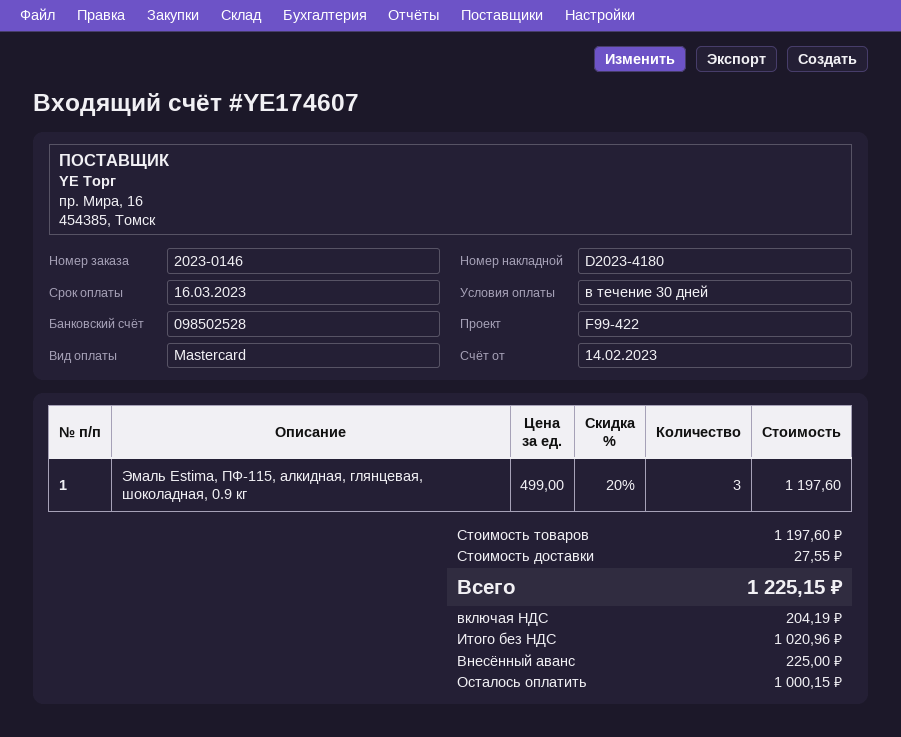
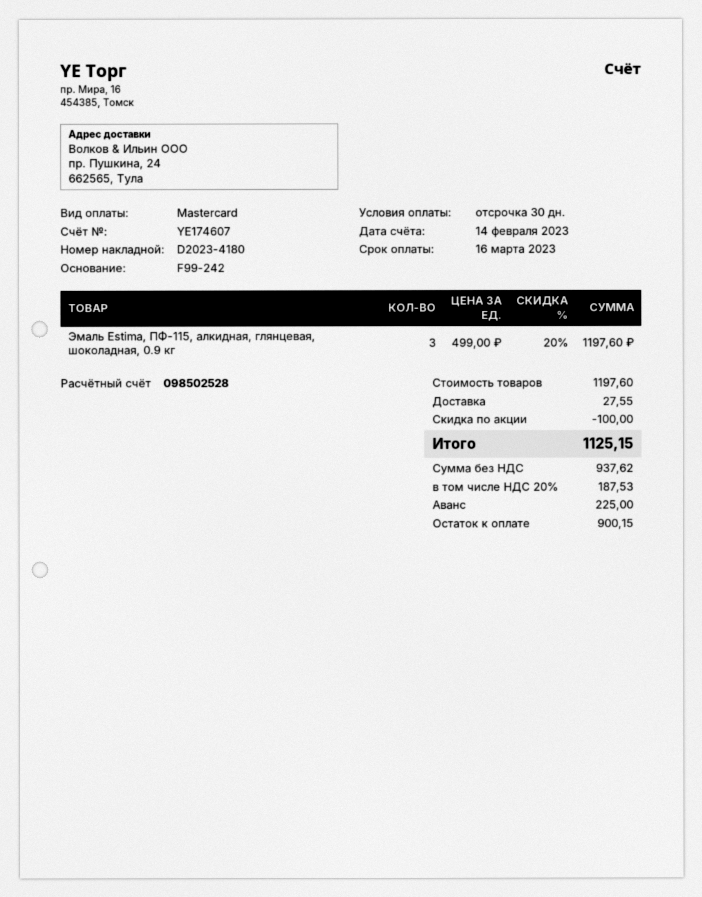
reference: F99-422 -> F99-242
discount: none -> 100.00
net: 1020.96 -> 937.62
tax: 204.19 -> 187.53
total: 1225.15 -> 1125.15
balance: 1000.15 -> 900.15

